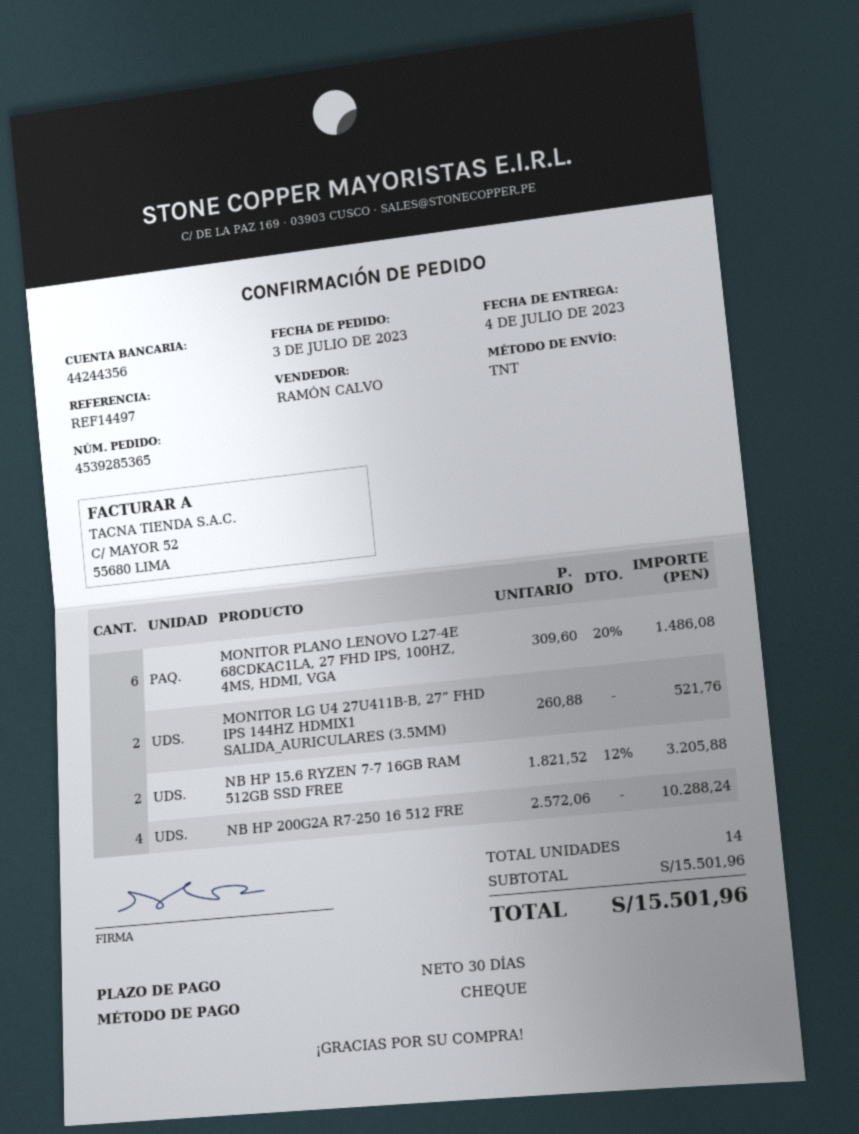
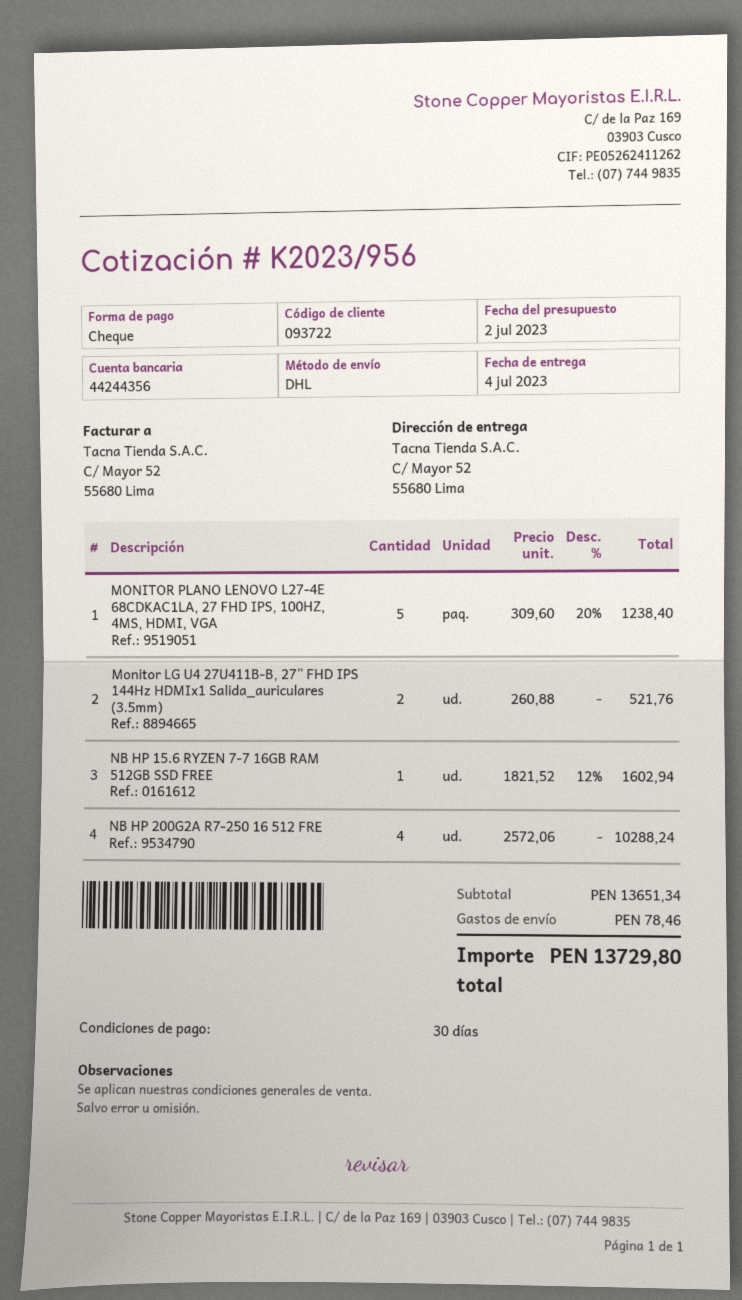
shipping method: TNT -> DHL
MONITOR PLANO LENOVO L27-4E 68CDKAC1LA, 27 FHD IPS, 100HZ, 4MS, HDMI, VGA: 6 x 309.60 - 20% = 1486.08 -> 5 x 309.60 - 20% = 1238.40
NB HP 15.6 RYZEN 7-7 16GB RAM 512GB SSD FREE: 2 x 1821.52 - 12% = 3205.88 -> 1 x 1821.52 - 12% = 1602.94
subtotal: 15501.96 -> 13651.34
shipping: none -> 78.46
total: 15501.96 -> 13729.80

